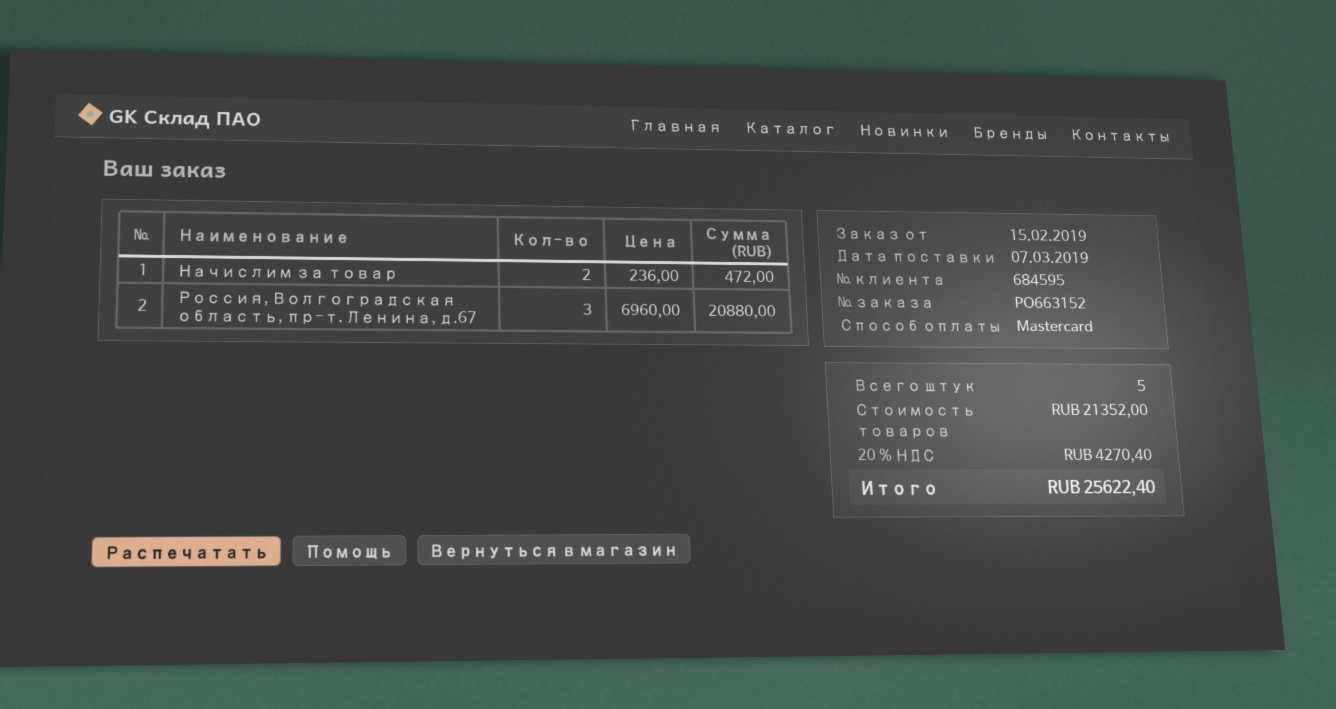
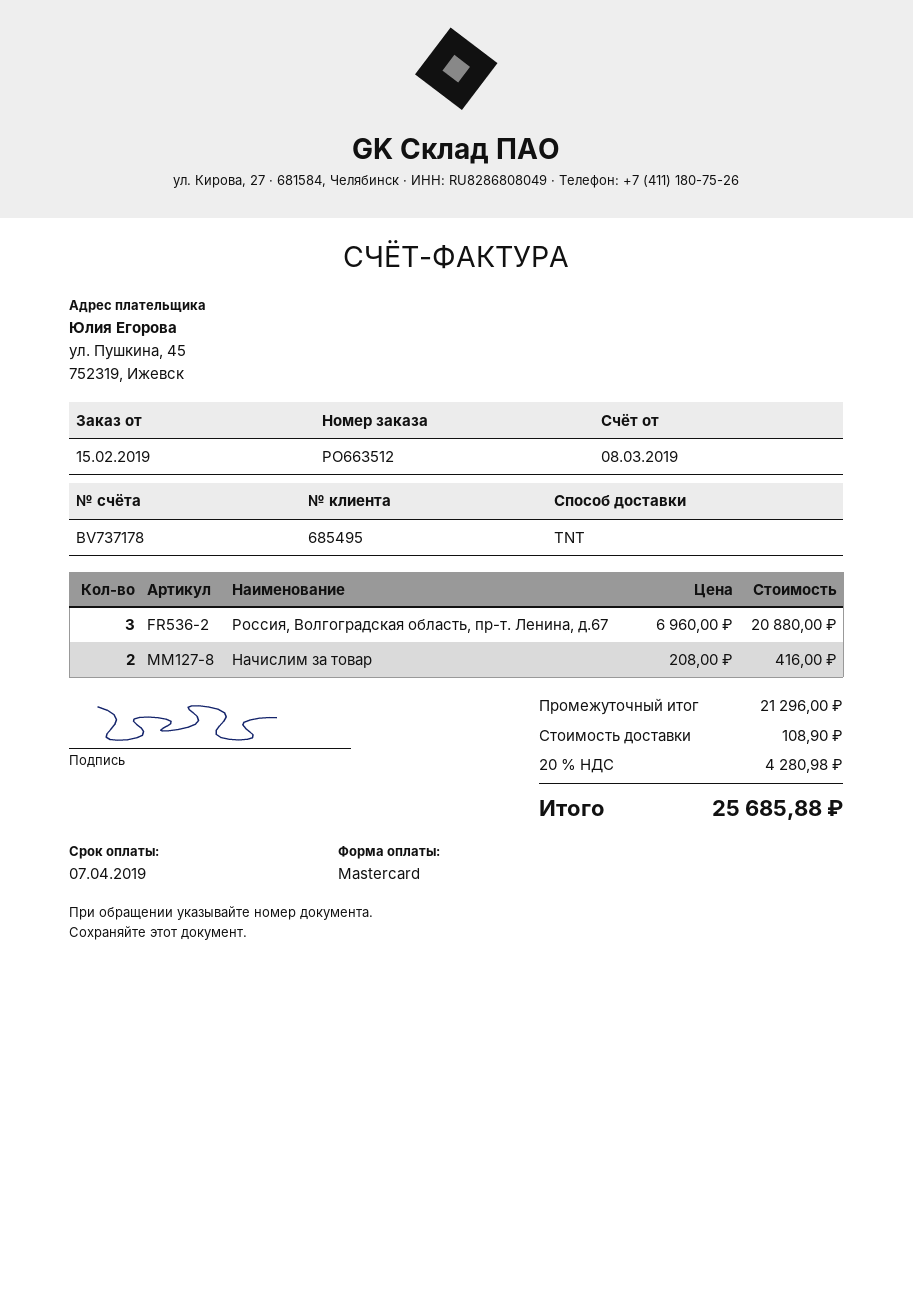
order number: PO663152 -> PO663512
customer number: 684595 -> 685495
Начислим за товар: 2 x 236.00 = 472.00 -> 2 x 208.00 = 416.00
subtotal: 21352.00 -> 21296.00
shipping: none -> 108.90
tax: 20% = 4270.40 -> 20% = 4280.98
total: 25622.40 -> 25685.88

